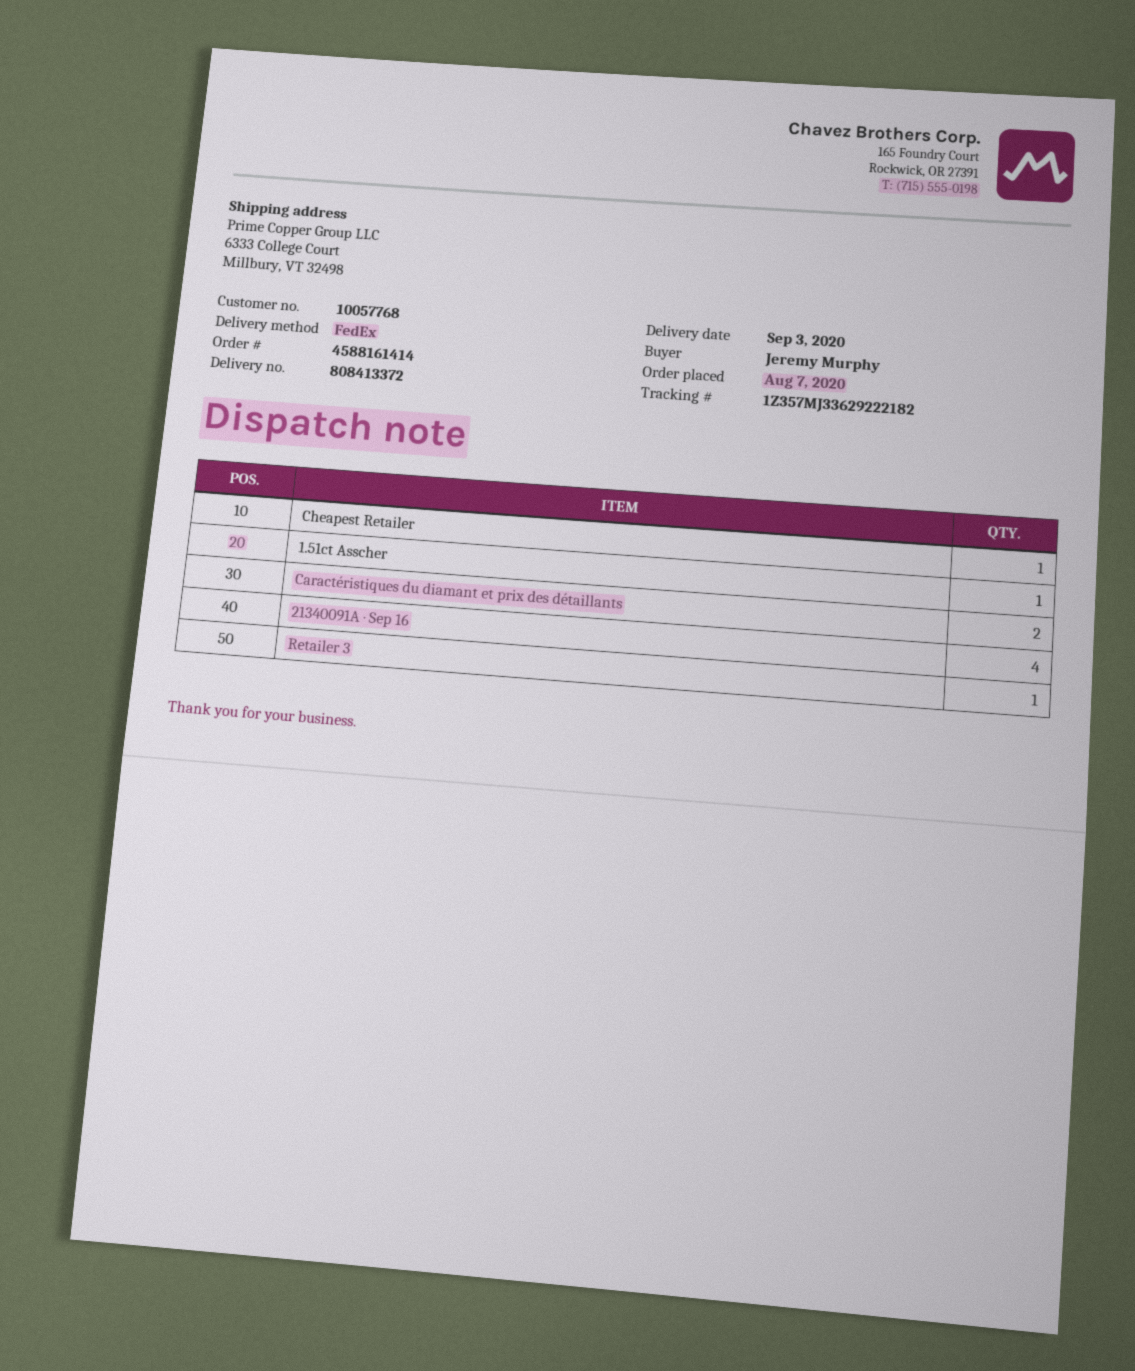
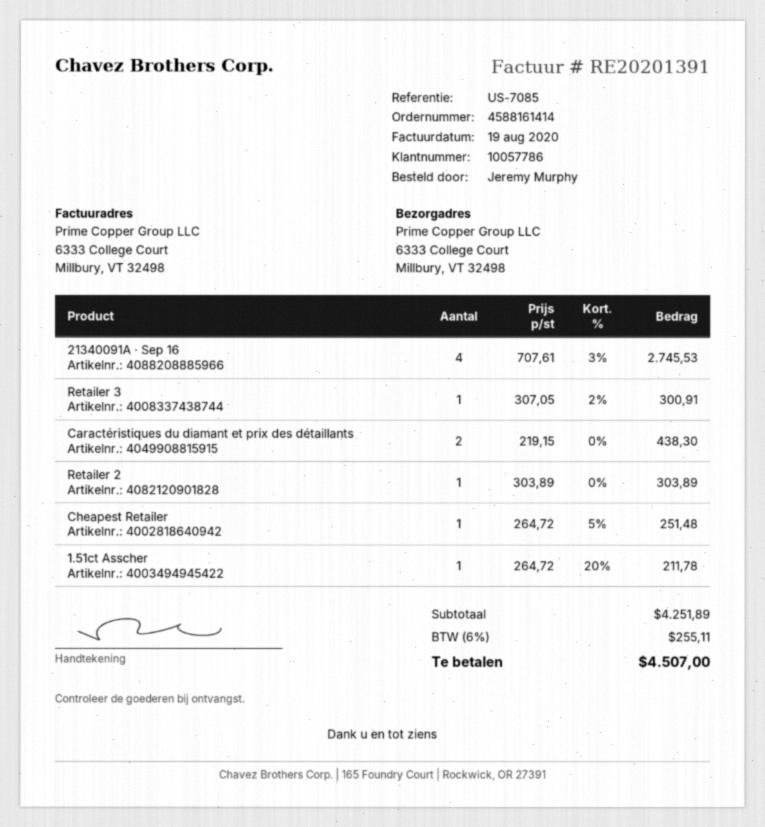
customer number: 10057768 -> 10057786
Retailer 2: none -> 1

